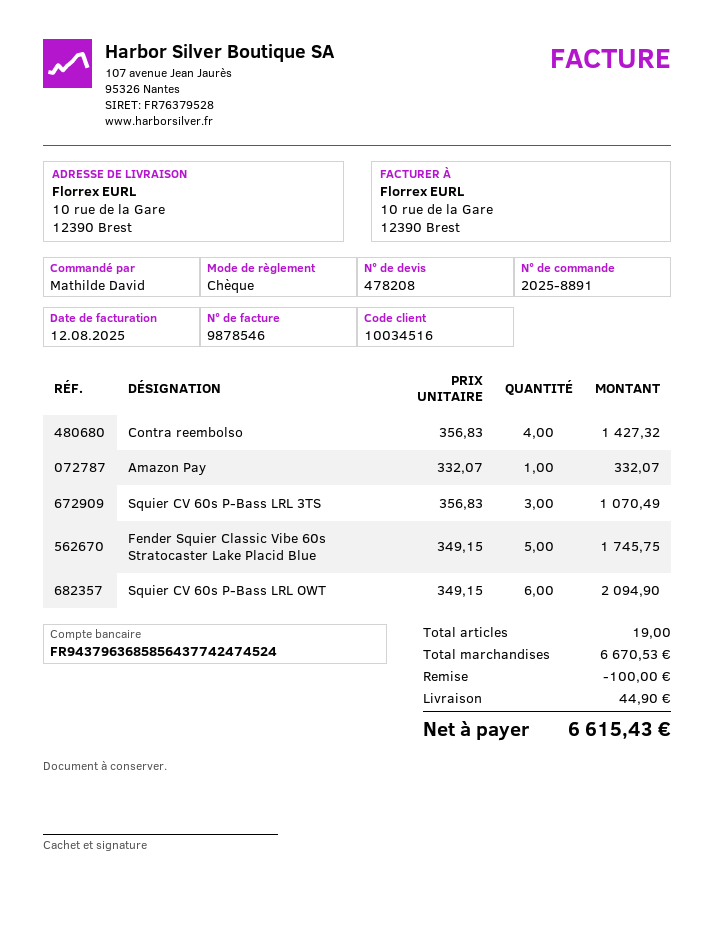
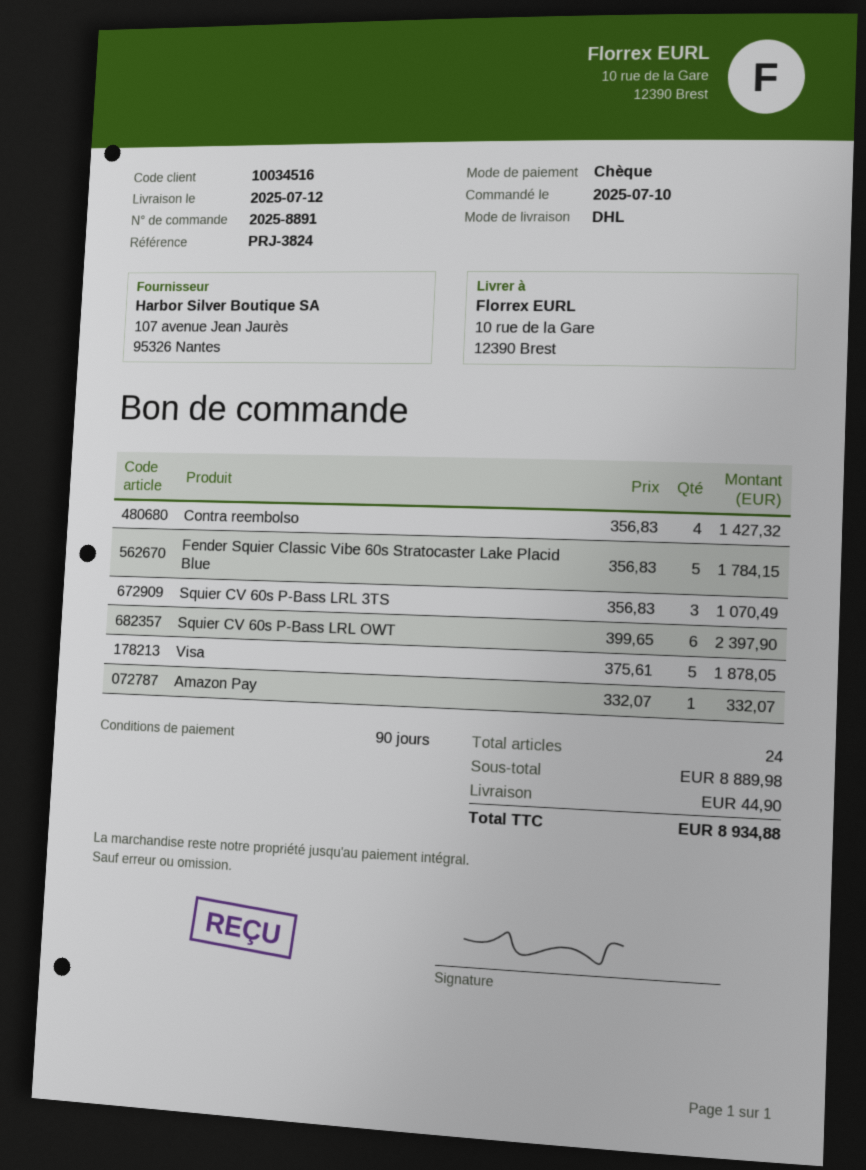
Fender Squier Classic Vibe 60s Stratocaster Lake Placid Blue: 5 x 349.15 = 1745.75 -> 5 x 356.83 = 1784.15
Squier CV 60s P-Bass LRL OWT: 6 x 349.15 = 2094.90 -> 6 x 399.65 = 2397.90
Visa: none -> 5 x 375.61 = 1878.05
total quantity: 19 -> 24
subtotal: 6670.53 -> 8889.98
discount: 100.00 -> none
total: 6615.43 -> 8934.88

